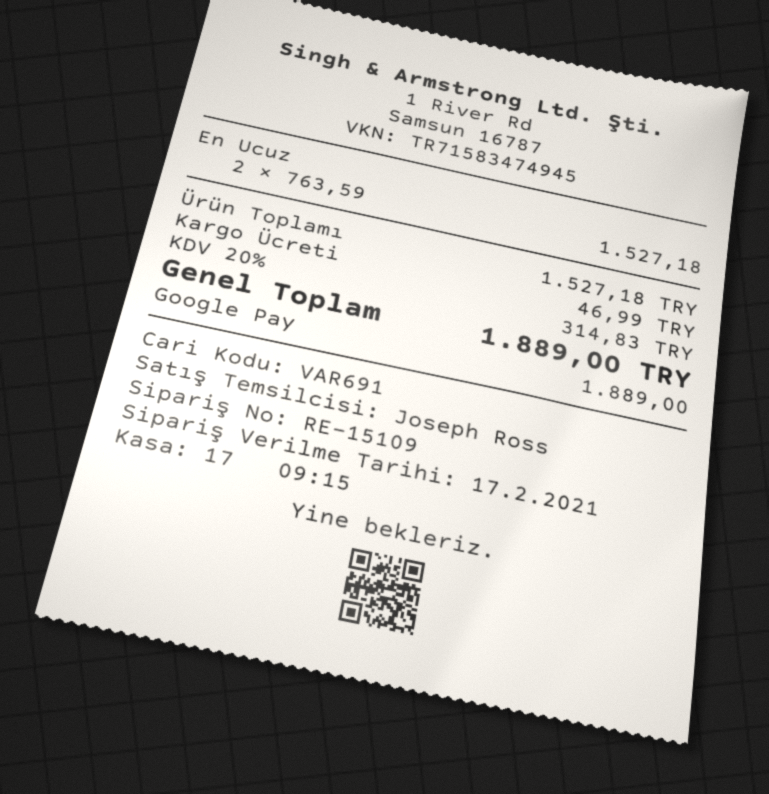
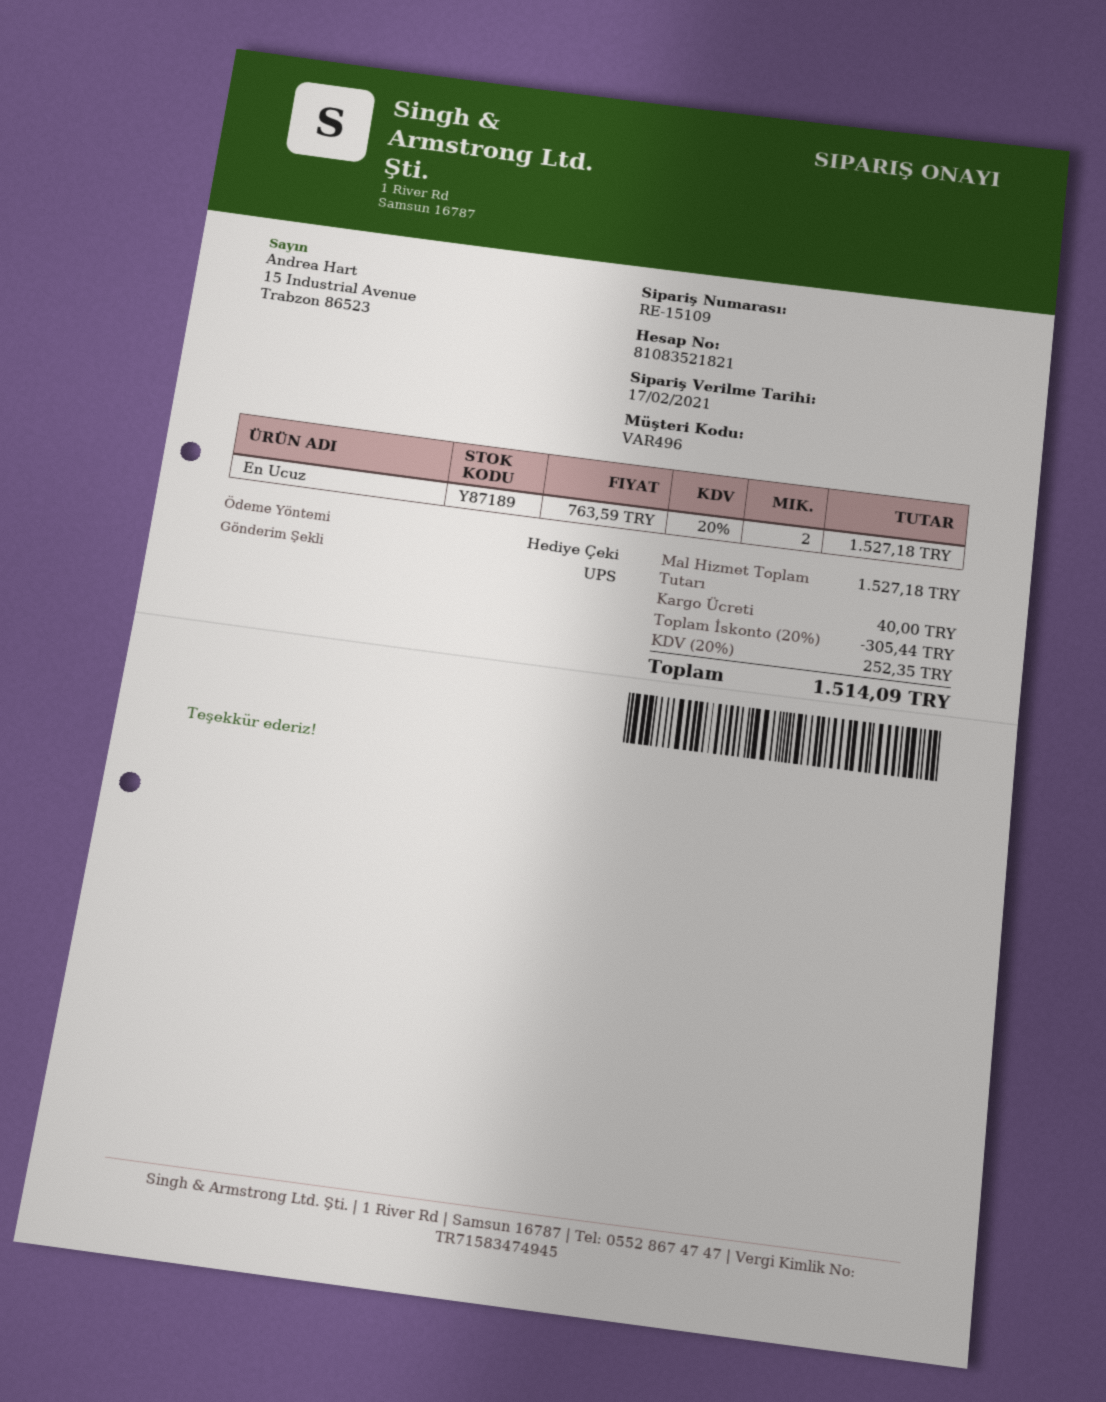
customer number: VAR691 -> VAR496
payment method: Google Pay -> gift card
discount: none -> 20% = 305.44
shipping: 46.99 -> 40.00
tax: 20% = 314.83 -> 20% = 252.35
total: 1889.00 -> 1514.09

